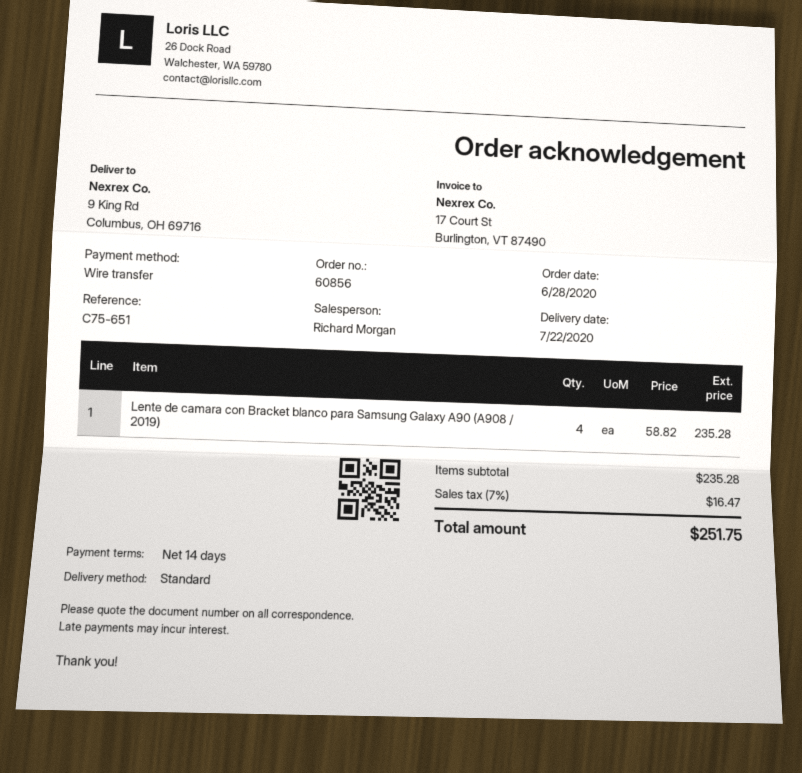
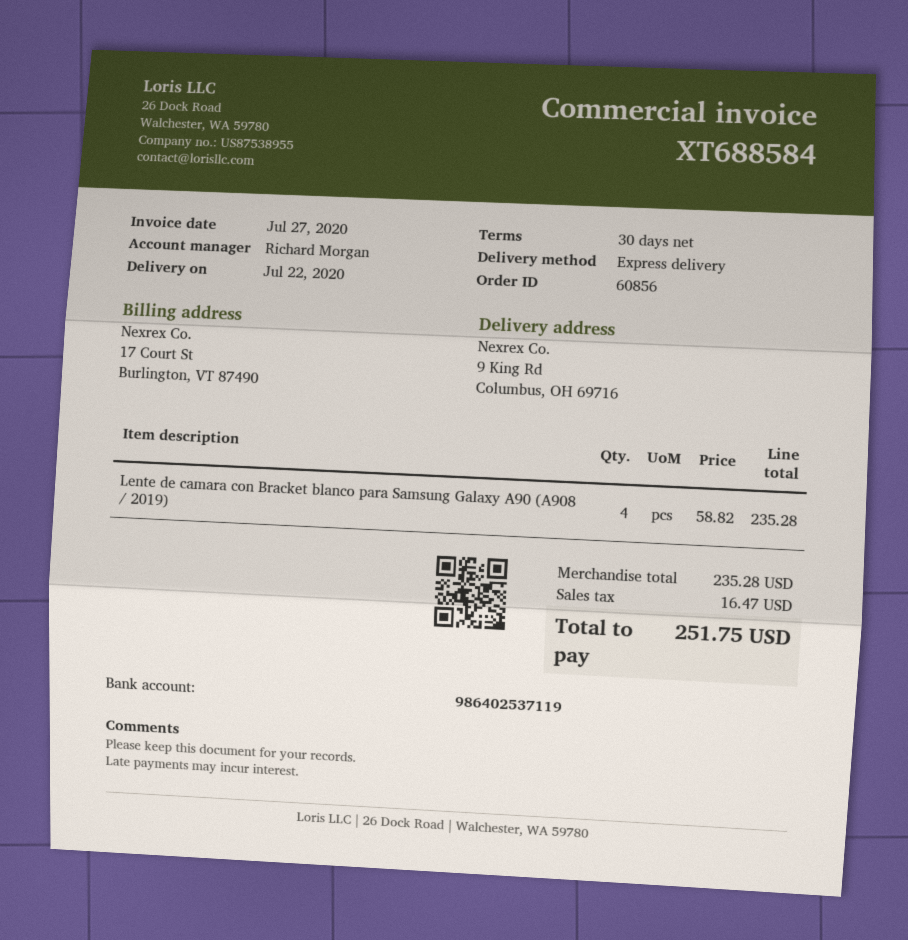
payment terms: 14 days -> 30 days
shipping method: standard -> express

